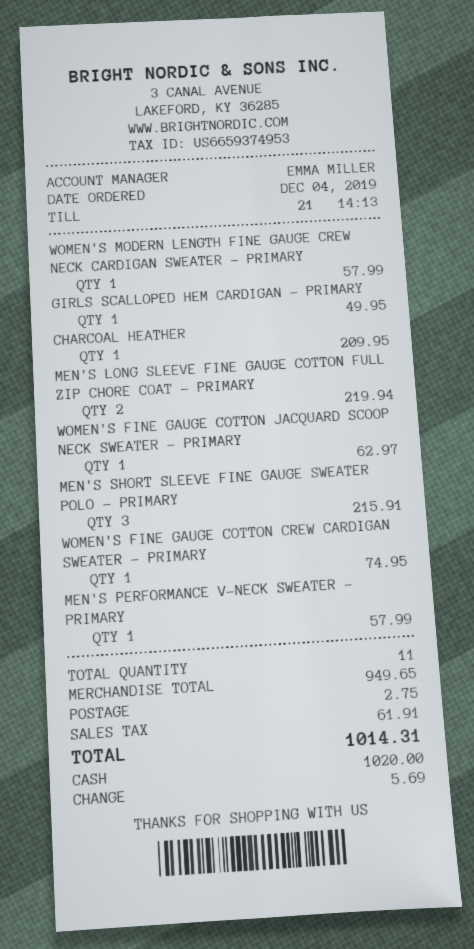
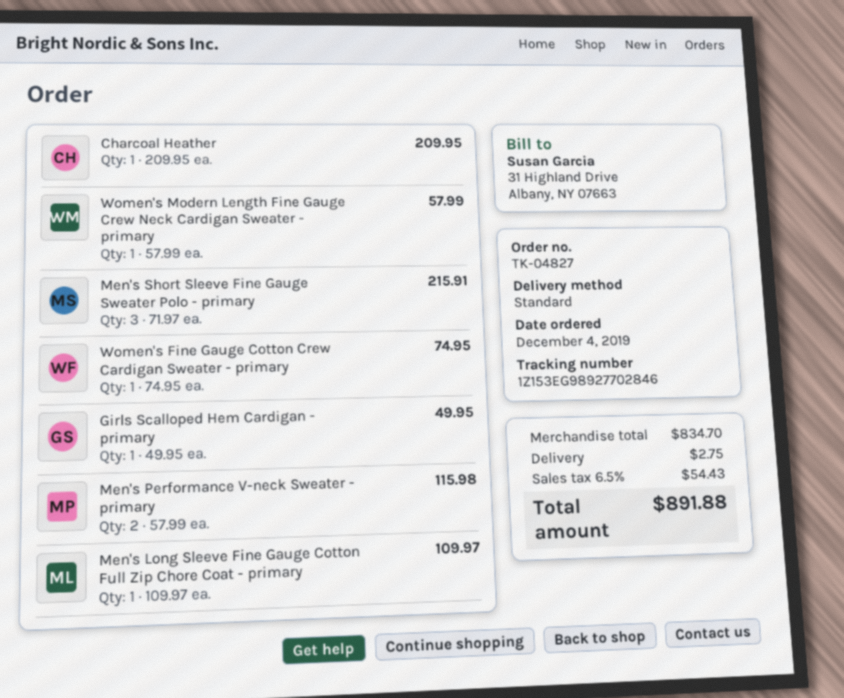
MEN'S LONG SLEEVE FINE GAUGE COTTON FULL ZIP CHORE COAT - PRIMARY: 2 for 219.94 -> 1 for 109.97
WOMEN'S FINE GAUGE COTTON JACQUARD SCOOP NECK SWEATER - PRIMARY: 1 for 62.97 -> none
MEN'S PERFORMANCE V-NECK SWEATER - PRIMARY: 1 for 57.99 -> 2 for 115.98
subtotal: 949.65 -> 834.70
tax: 61.91 -> 54.43
total: 1014.31 -> 891.88

